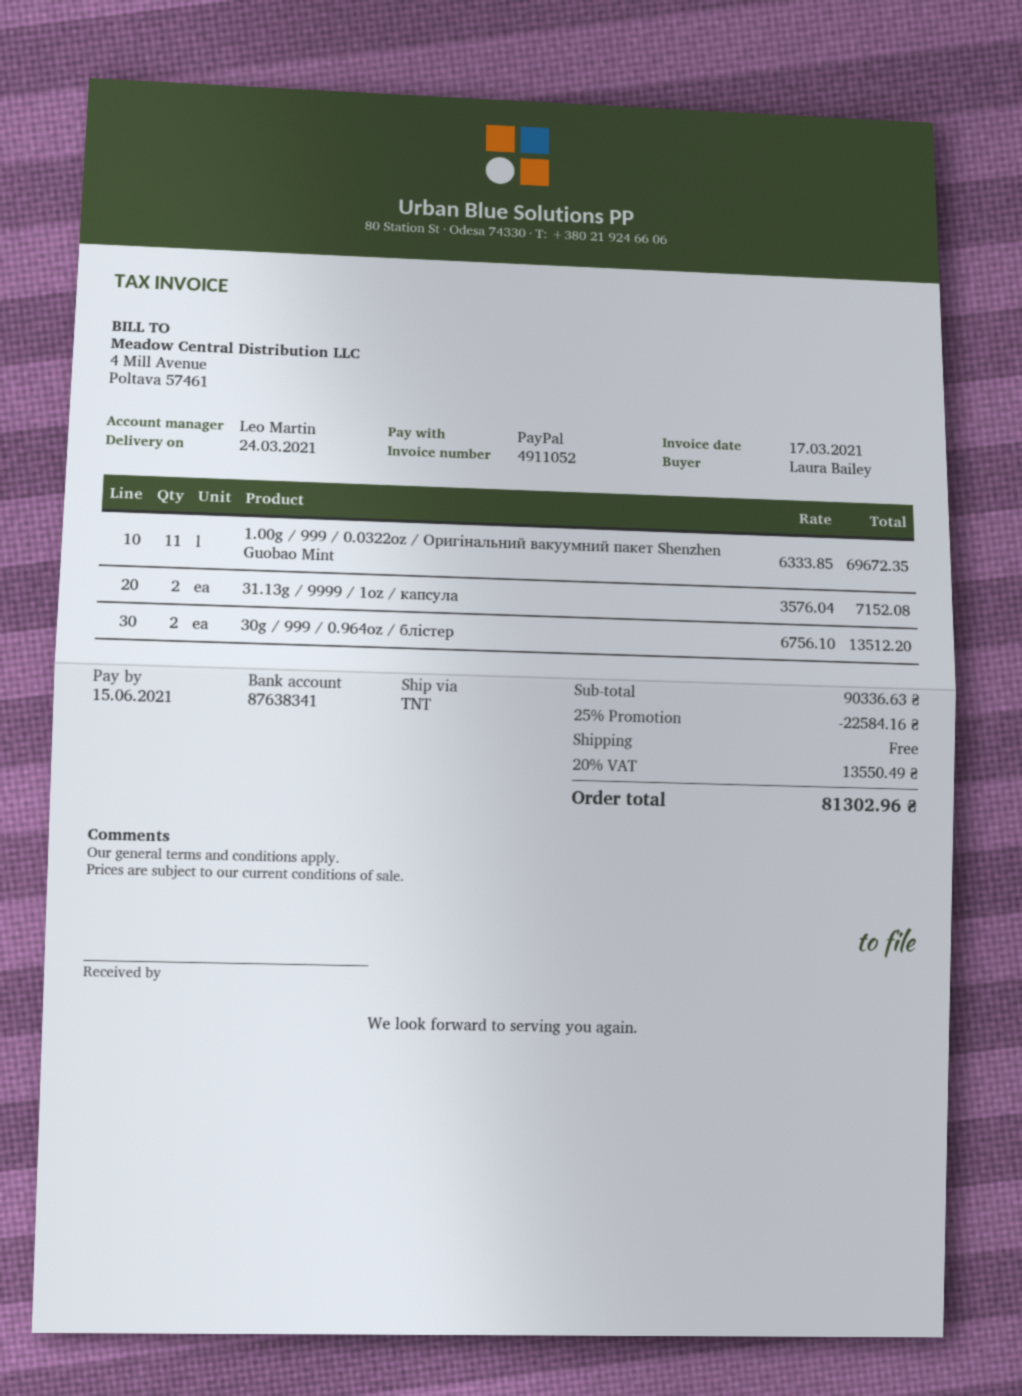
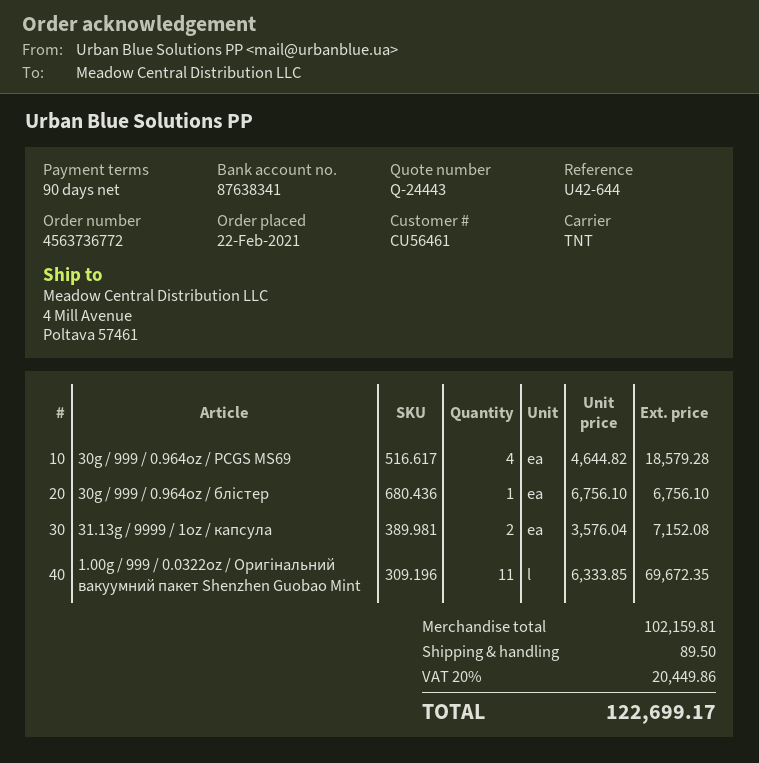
30g / 999 / 0.964oz / блістер: 2 x 6756.10 = 13512.20 -> 1 x 6756.10 = 6756.10
30g / 999 / 0.964oz / PCGS MS69: none -> 4 x 4644.82 = 18579.28
subtotal: 90336.63 -> 102159.81
discount: 25% = 22584.16 -> none
shipping: 0.00 -> 89.50
tax: 20% = 13550.49 -> 20% = 20449.86
total: 81302.96 -> 122699.17

